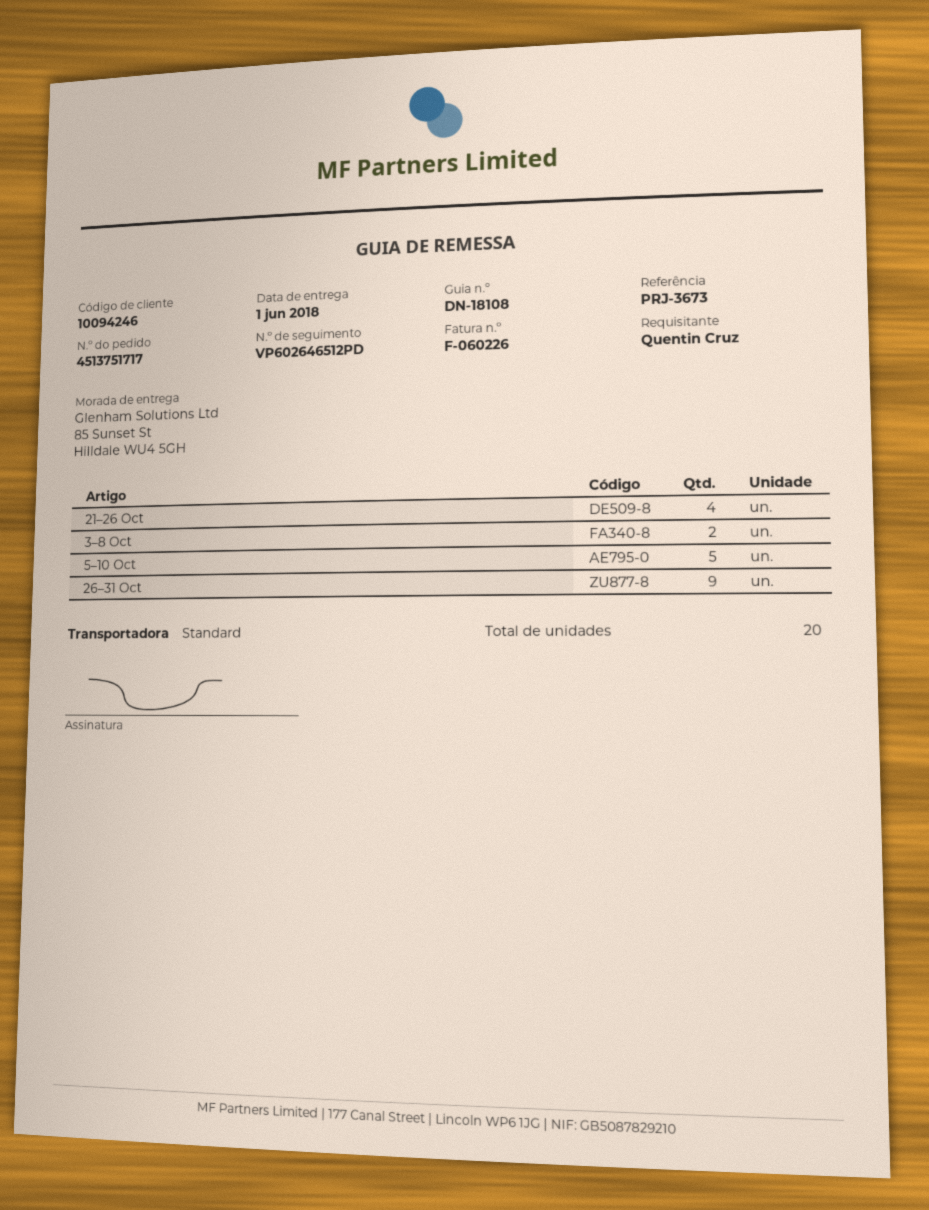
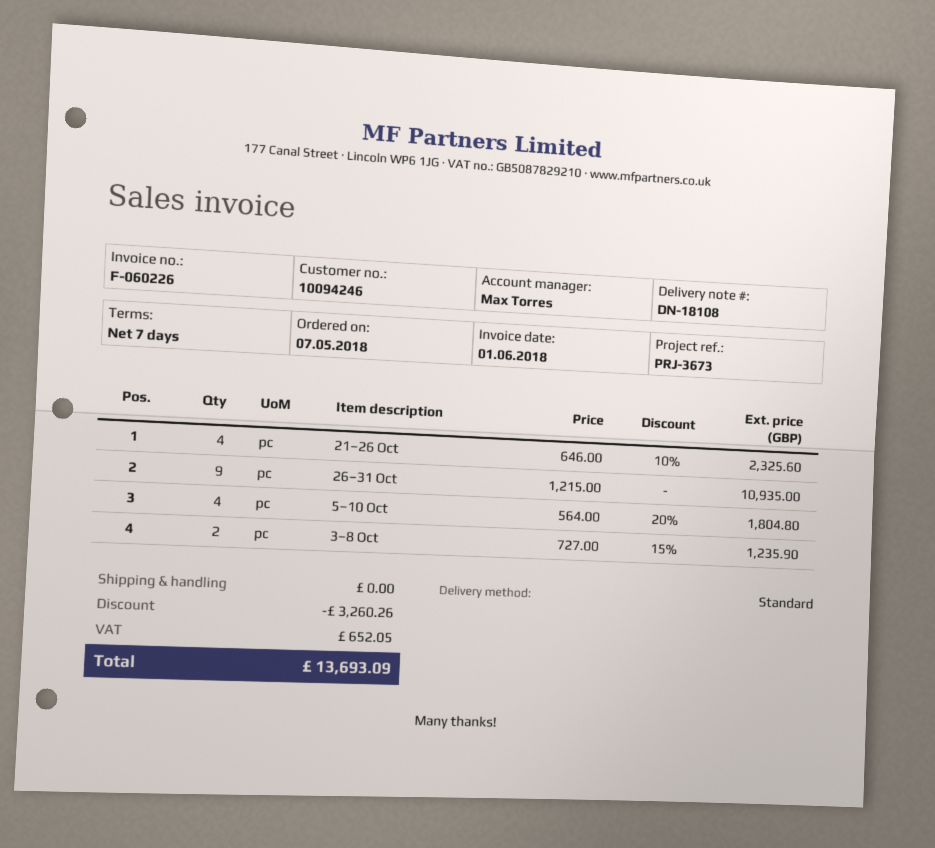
5–10 Oct: 5 -> 4

